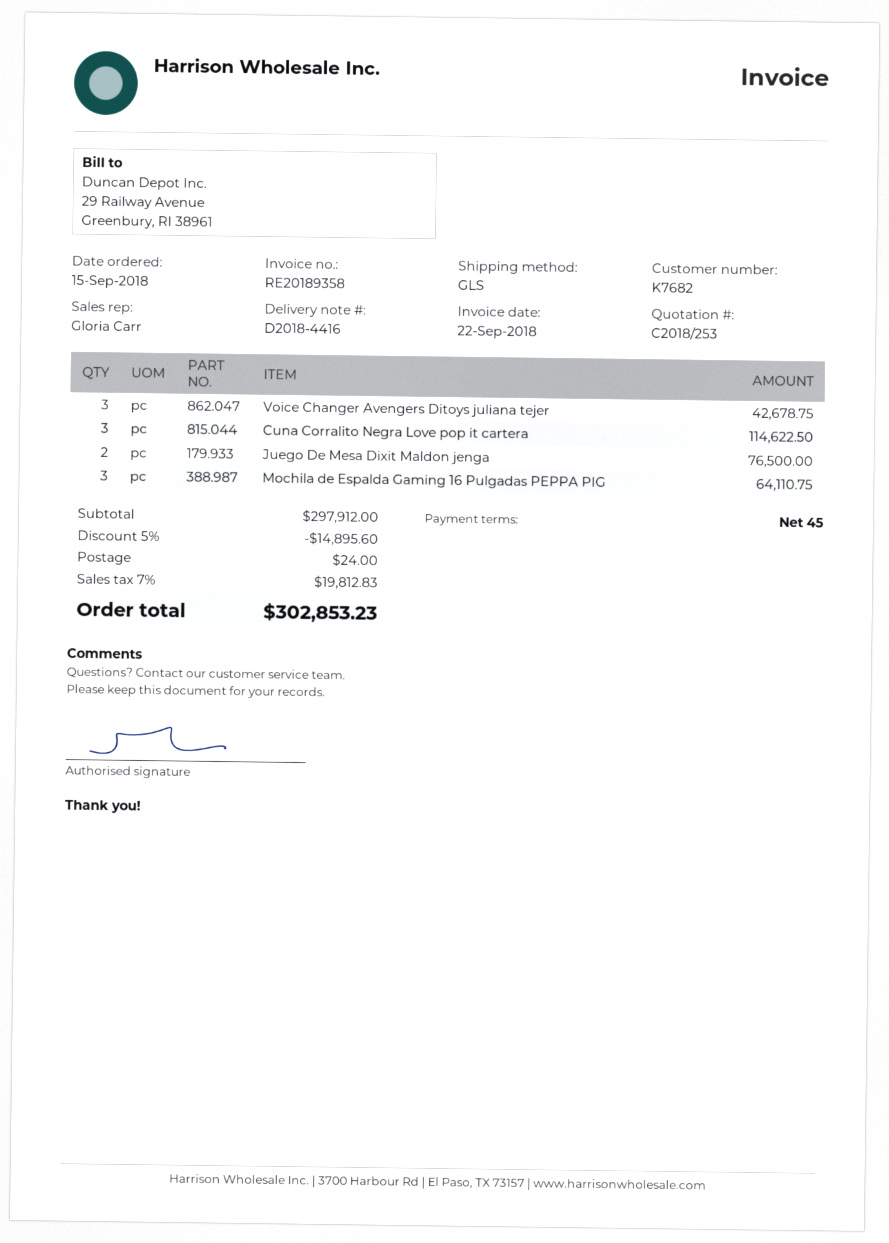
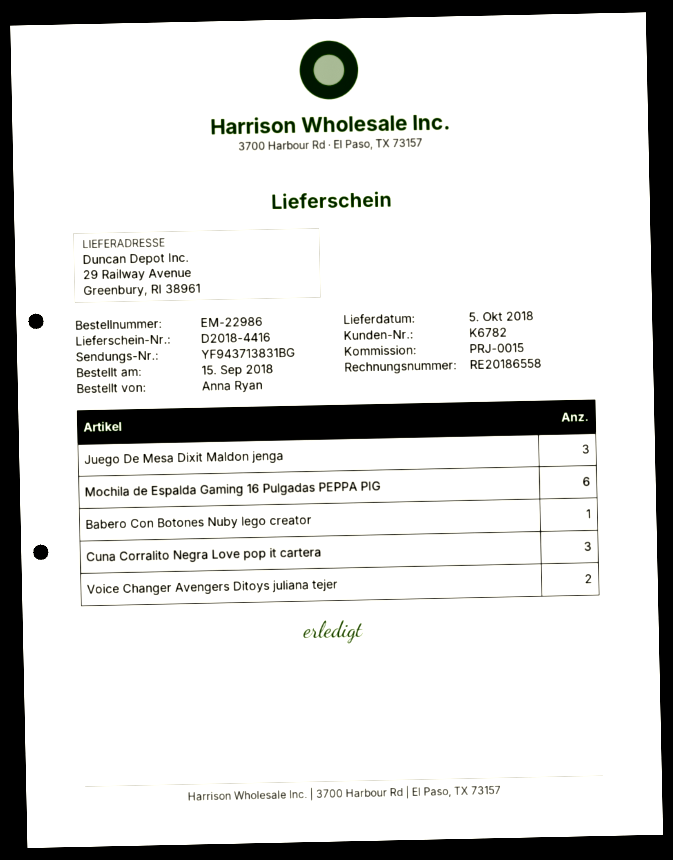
invoice number: RE20189358 -> RE20186558
customer number: K7682 -> K6782
Voice Changer Avengers Ditoys juliana tejer: 3 -> 2
Juego De Mesa Dixit Maldon jenga: 2 -> 3
Mochila de Espalda Gaming 16 Pulgadas PEPPA PIG: 3 -> 6
Babero Con Botones Nuby lego creator: none -> 1

